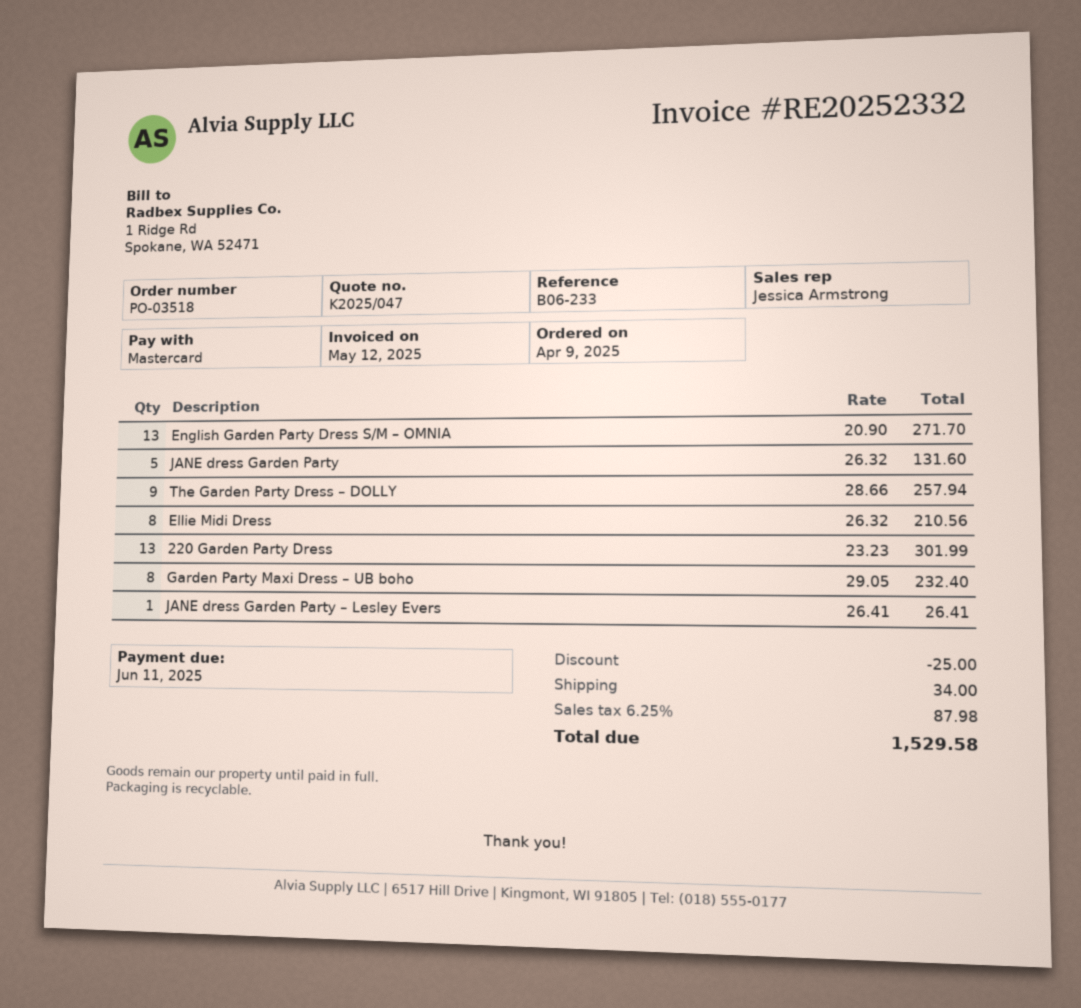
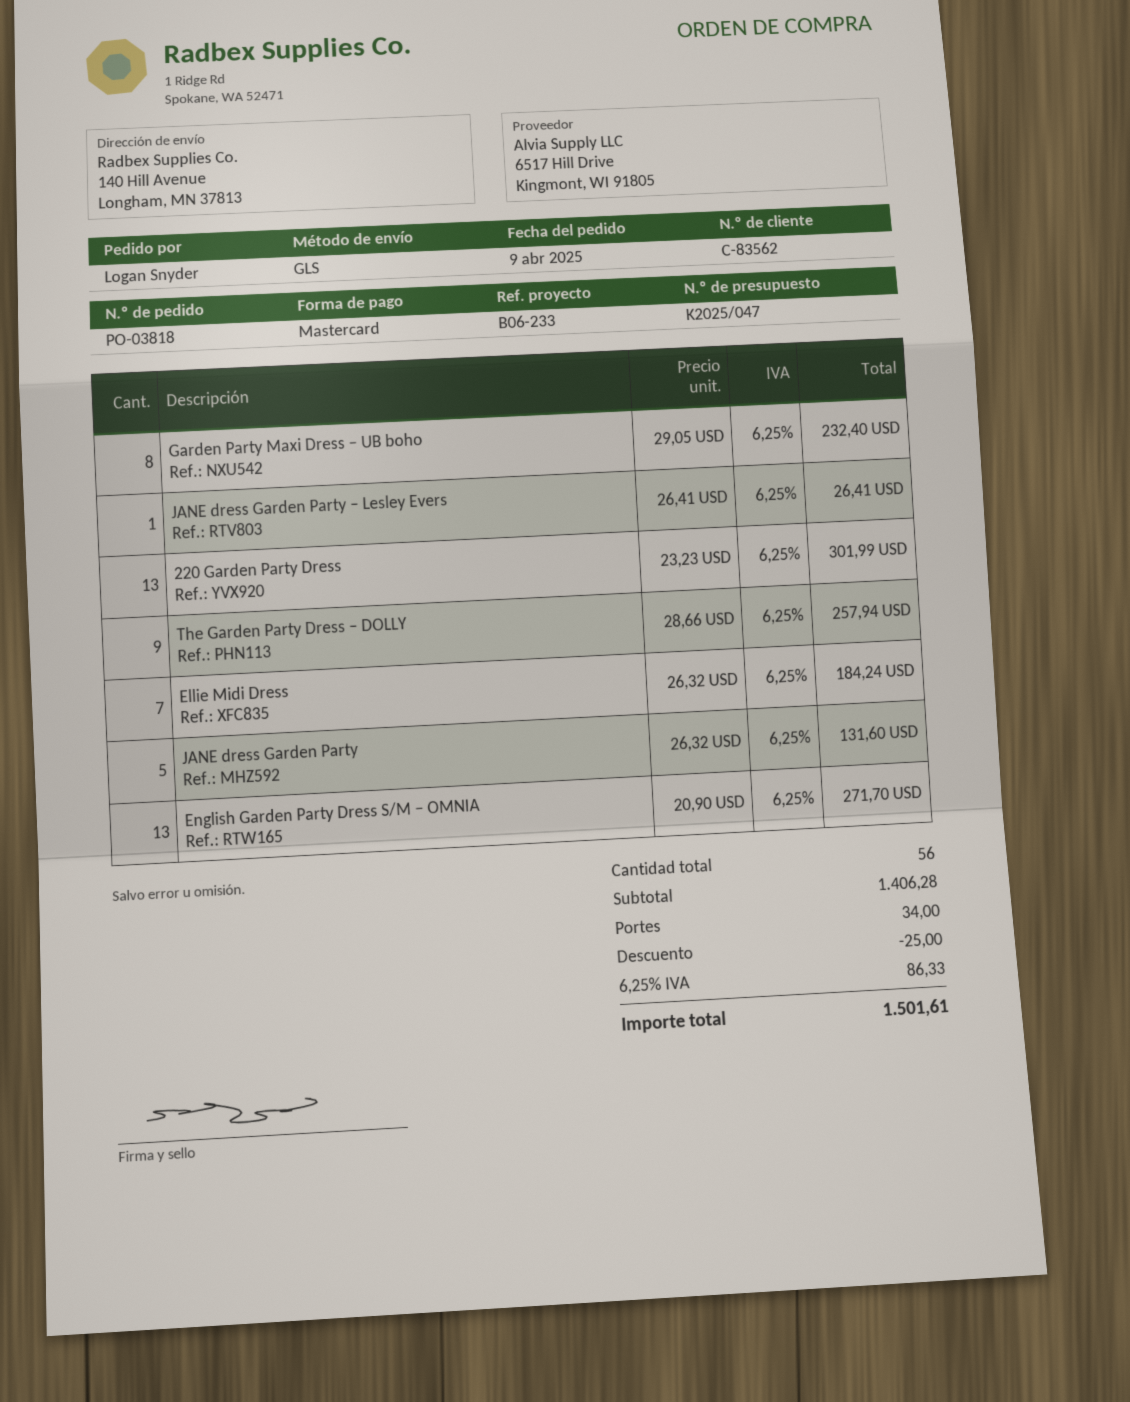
order number: PO-03518 -> PO-03818
Ellie Midi Dress: 8 x 26.32 = 210.56 -> 7 x 26.32 = 184.24
tax: 6.25% = 87.98 -> 6.25% = 86.33
total: 1529.58 -> 1501.61

